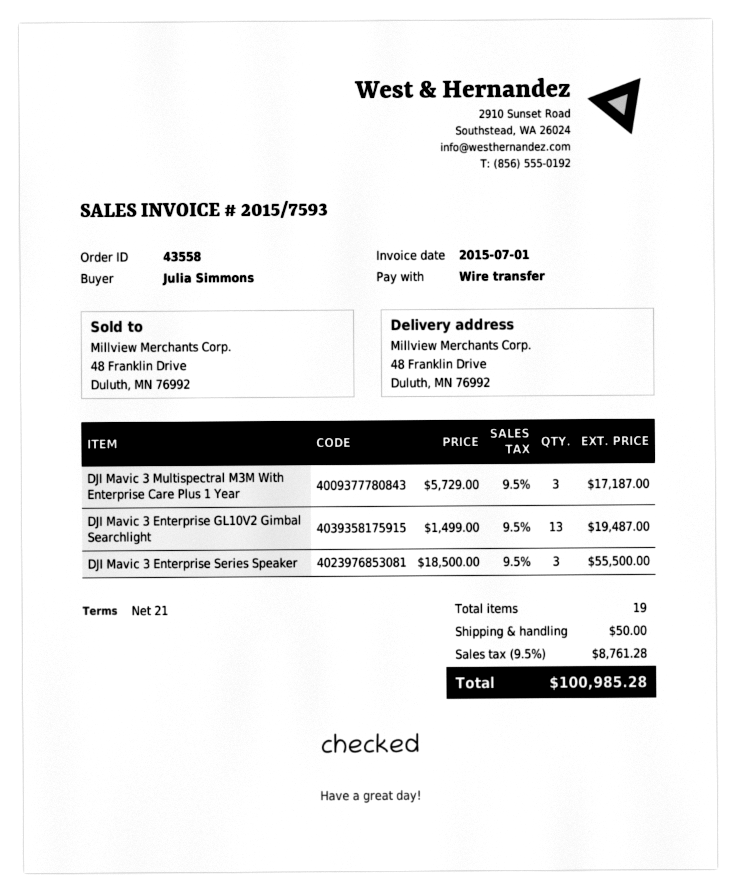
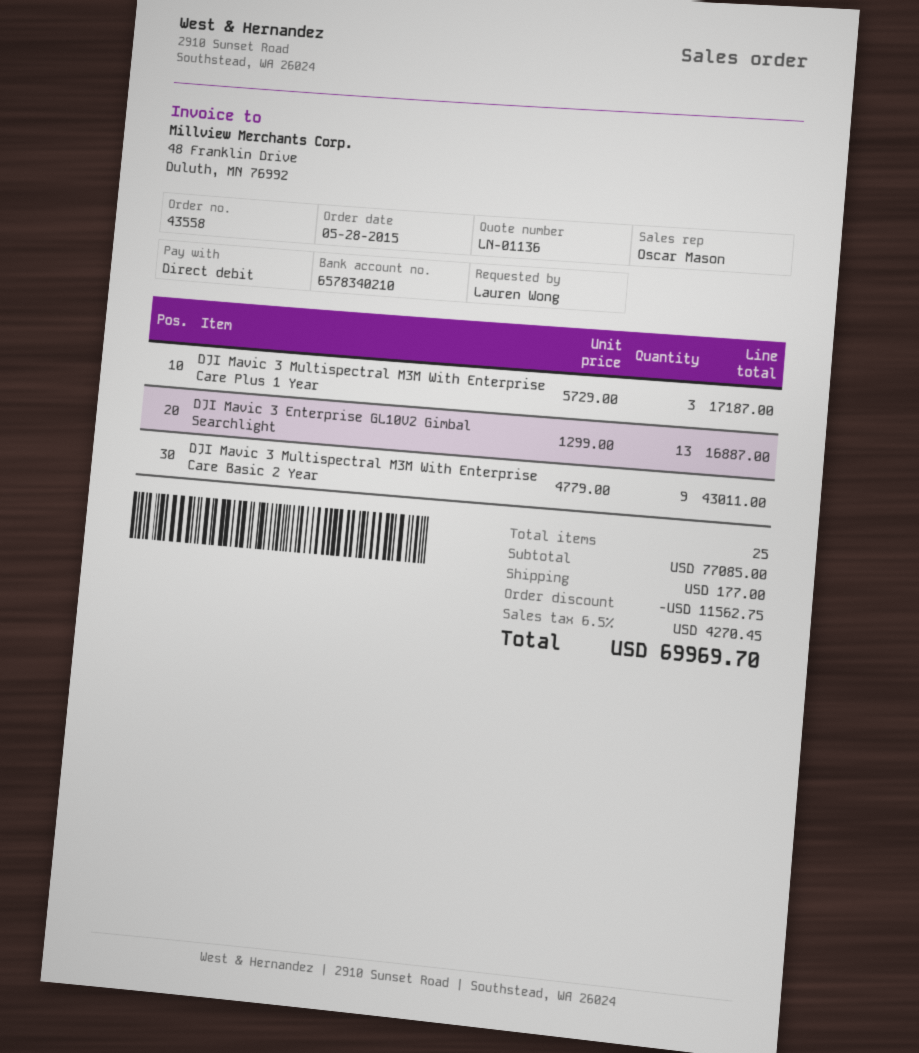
ordered by: Julia Simmons -> Lauren Wong
payment method: bank transfer -> direct debit
DJI Mavic 3 Enterprise GL10V2 Gimbal Searchlight: 13 x 1499.00 = 19487.00 -> 13 x 1299.00 = 16887.00
DJI Mavic 3 Enterprise Series Speaker: 3 x 18500.00 = 55500.00 -> none
DJI Mavic 3 Multispectral M3M With Enterprise Care Basic 2 Year: none -> 9 x 4779.00 = 43011.00
total quantity: 19 -> 25
discount: none -> 11562.75
shipping: 50.00 -> 177.00
tax: 9.5% = 8761.28 -> 6.5% = 4270.45
total: 100985.28 -> 69969.70

